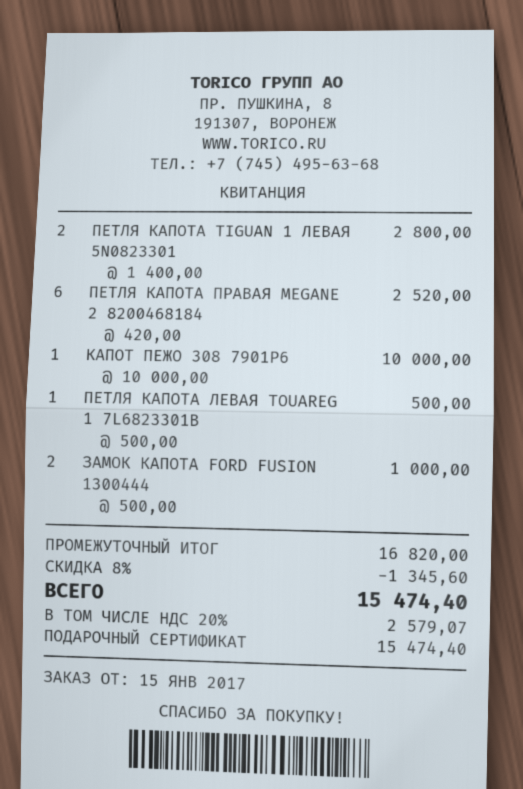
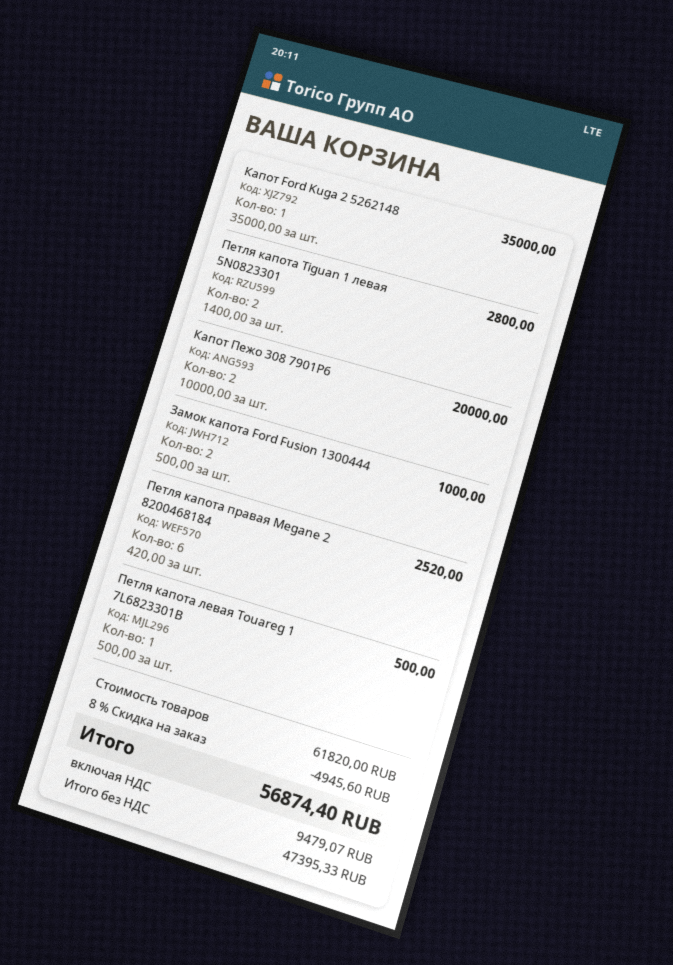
КАПОТ ПЕЖО 308 7901P6: 1 x 10000.00 = 10000.00 -> 2 x 10000.00 = 20000.00
Капот Ford Kuga 2 5262148: none -> 1 x 35000.00 = 35000.00
subtotal: 16820.00 -> 61820.00
discount: 8% = 1345.60 -> 8% = 4945.60
tax: 2579.07 -> 9479.07
total: 15474.40 -> 56874.40

